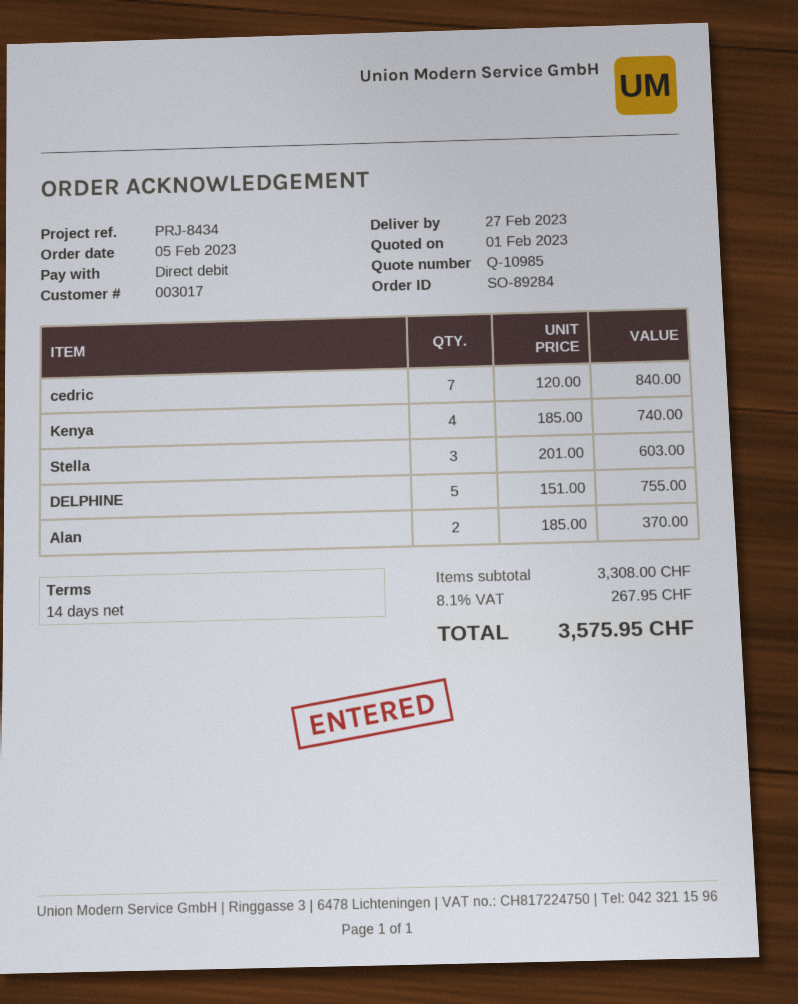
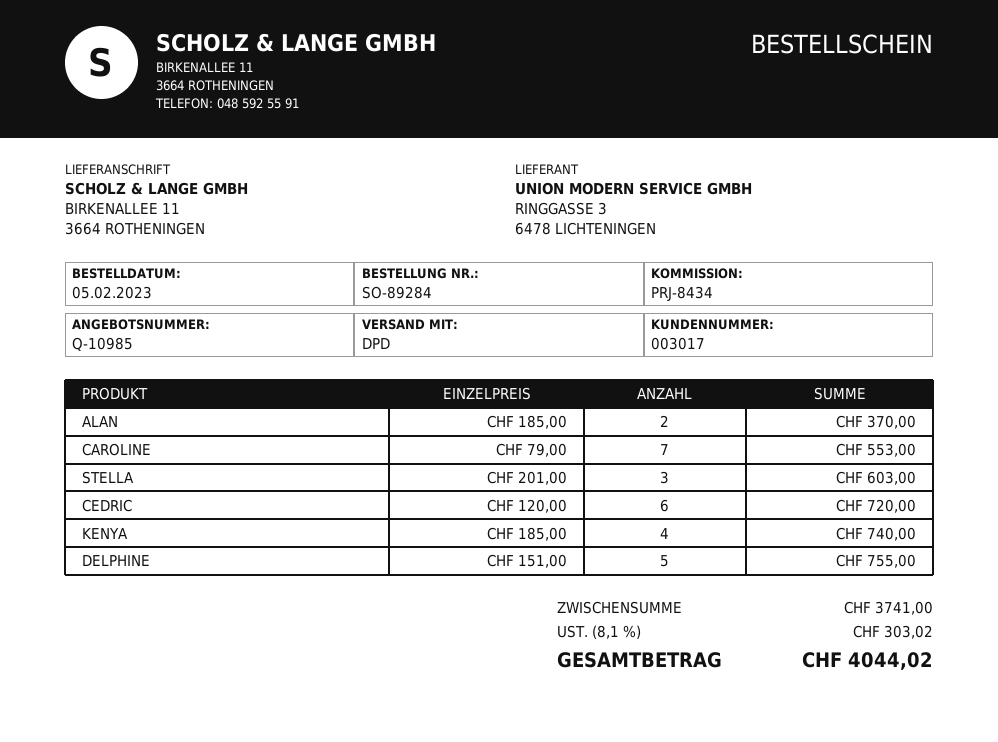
cedric: 7 x 120.00 = 840.00 -> 6 x 120.00 = 720.00
CAROLINE: none -> 7 x 79.00 = 553.00
subtotal: 3308.00 -> 3741.00
tax: 8.1% = 267.95 -> 8.1% = 303.02
total: 3575.95 -> 4044.02

